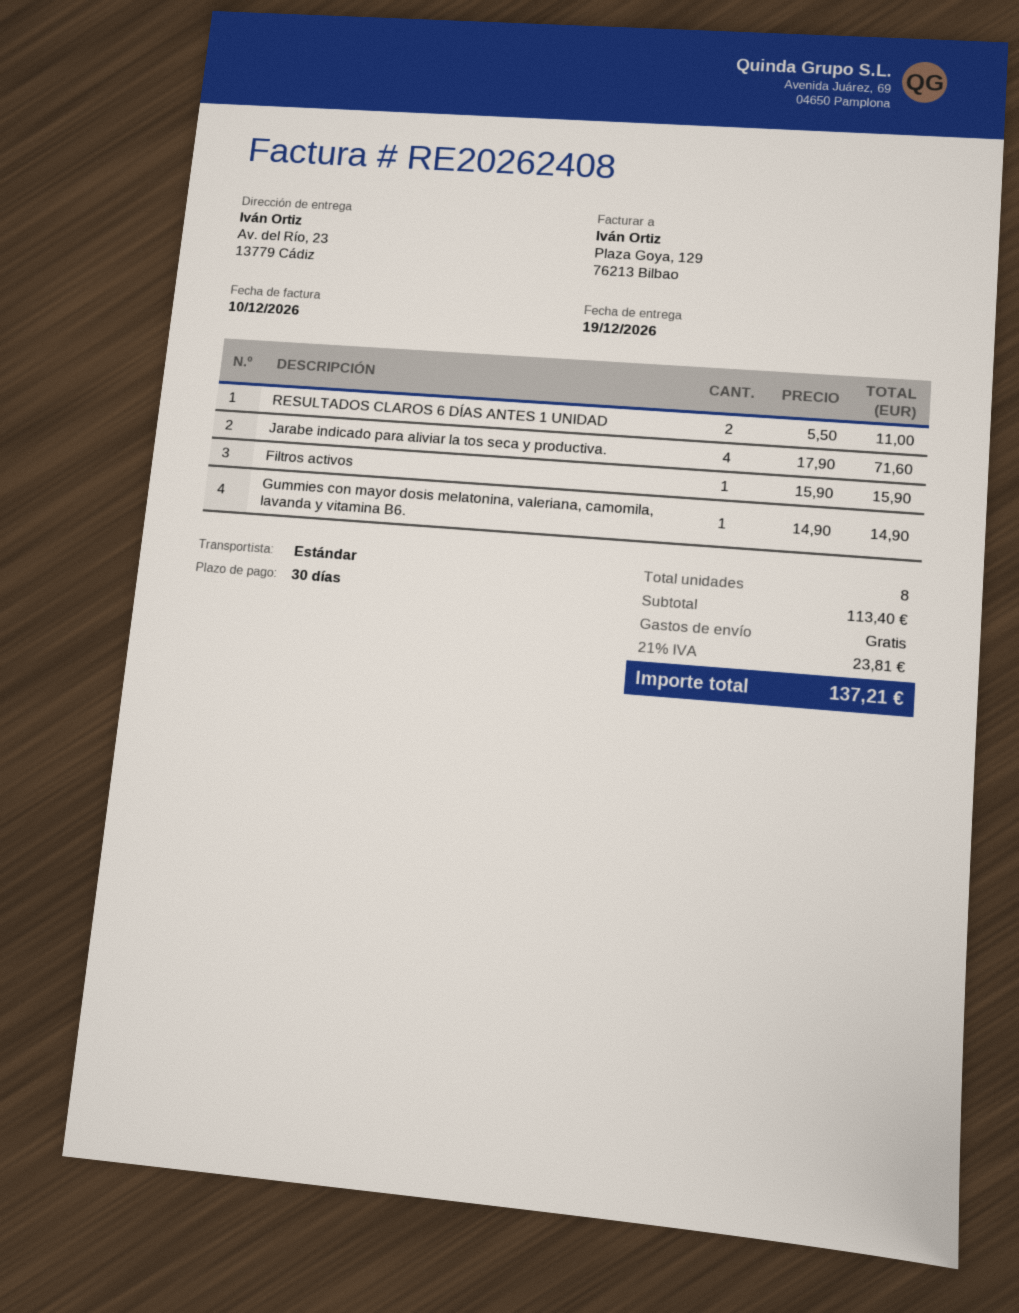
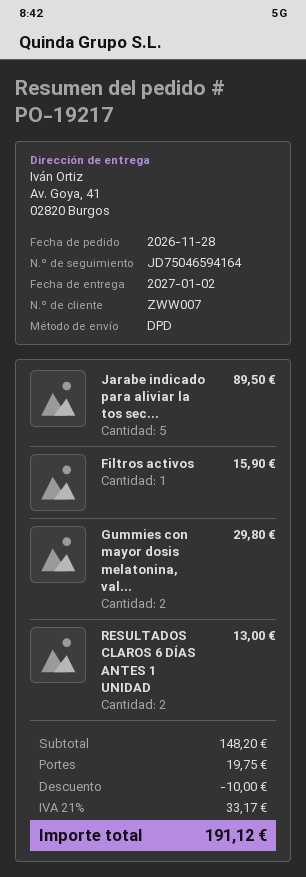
delivery date: 2026-12-19 -> 2027-01-02
shipping method: standard -> DPD
ship to: Av. del Río, 23, 13779 Cádiz -> Av. Goya, 41, 02820 Burgos
RESULTADOS CLAROS 6 DÍAS ANTES 1 UNIDAD: 2 for 11.00 -> 2 for 13.00
Jarabe indicado para aliviar la tos seca y productiva.: 4 for 71.60 -> 5 for 89.50
Gummies con mayor dosis melatonina, valeriana, camomila, lavanda y vitamina B6.: 1 for 14.90 -> 2 for 29.80
subtotal: 113.40 -> 148.20
discount: none -> 10.00
shipping: 0.00 -> 19.75
tax: 21% = 23.81 -> 21% = 33.17
total: 137.21 -> 191.12

